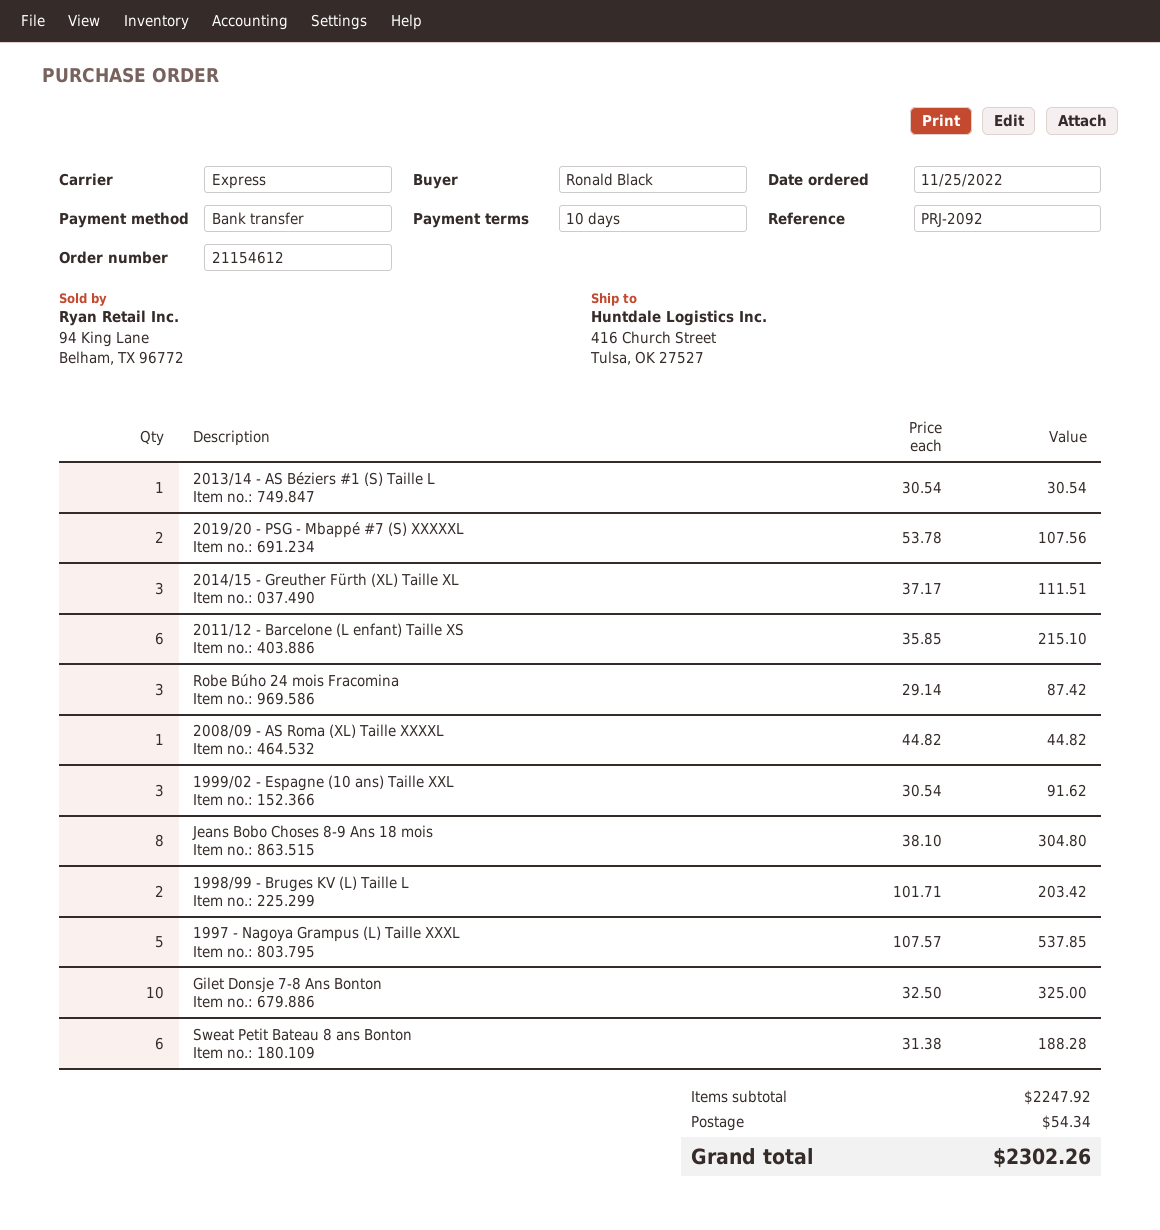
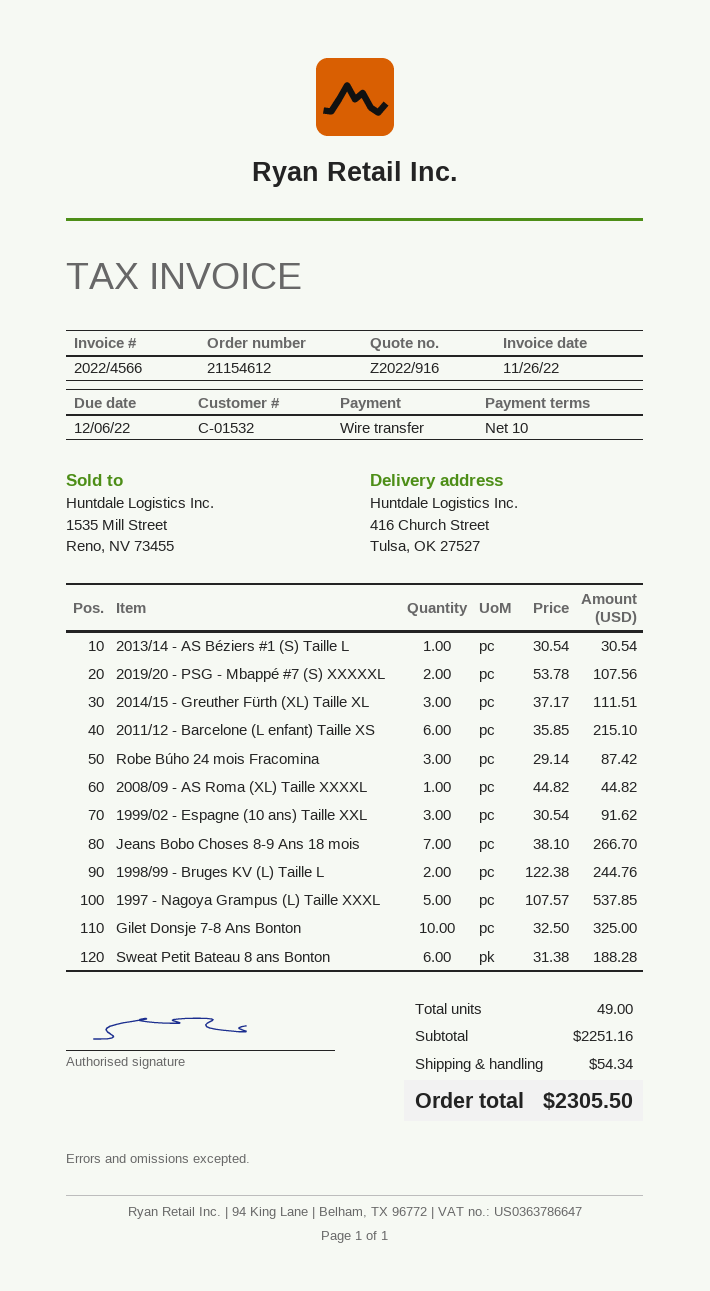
Jeans Bobo Choses 8-9 Ans 18 mois: 8 x 38.10 = 304.80 -> 7 x 38.10 = 266.70
1998/99 - Bruges KV (L) Taille L: 2 x 101.71 = 203.42 -> 2 x 122.38 = 244.76
subtotal: 2247.92 -> 2251.16
total: 2302.26 -> 2305.50

